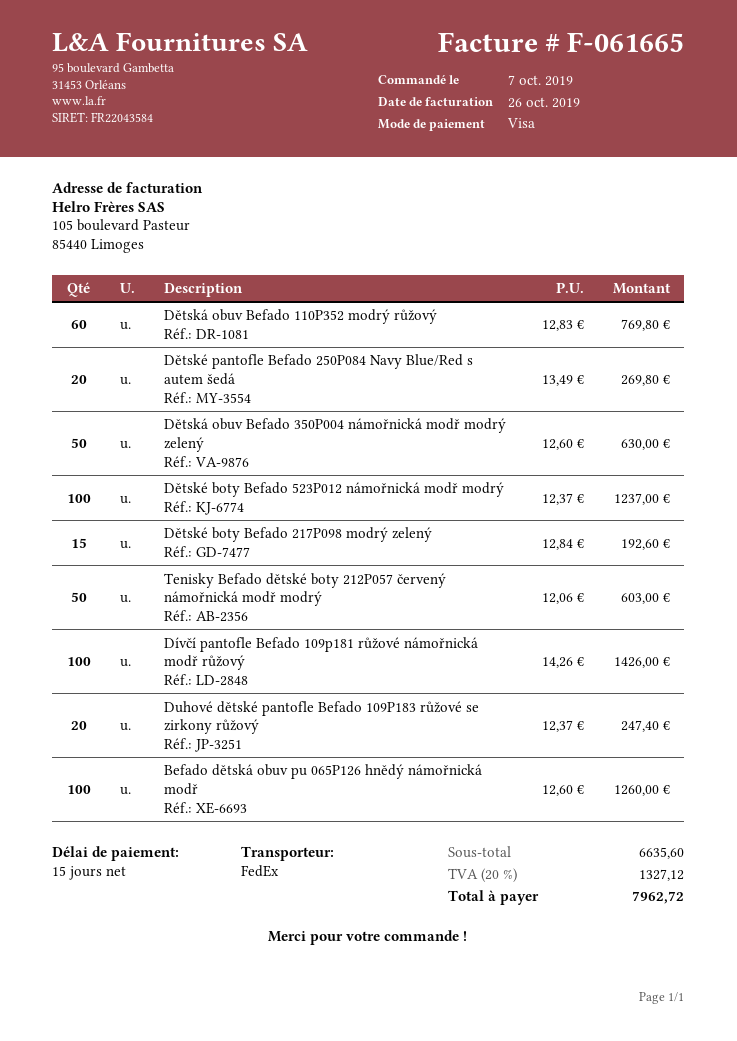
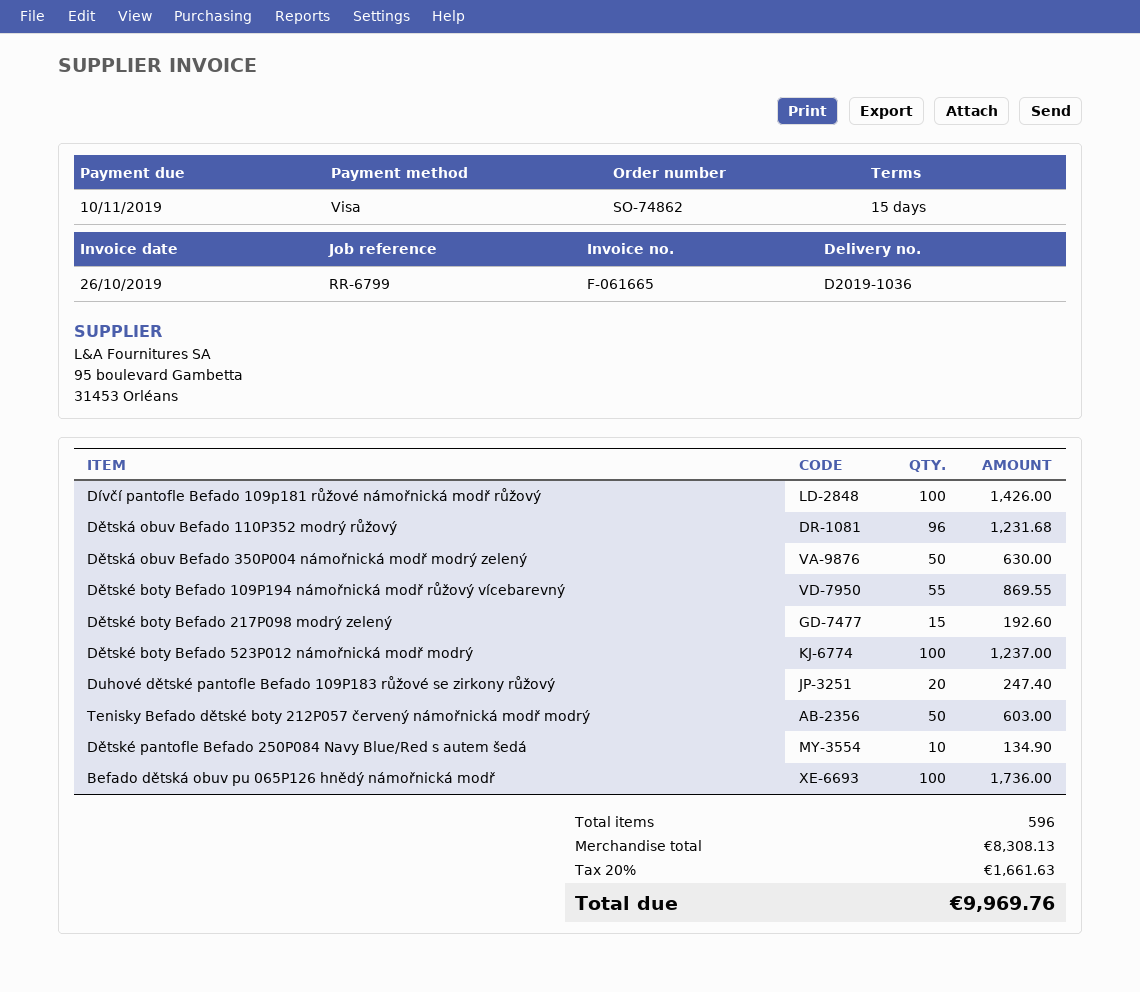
Dětská obuv Befado 110P352 modrý růžový: 60 for 769.80 -> 96 for 1231.68
Dětské pantofle Befado 250P084 Navy Blue/Red s autem šedá: 20 for 269.80 -> 10 for 134.90
Befado dětská obuv pu 065P126 hnědý námořnická modř: 100 for 1260.00 -> 100 for 1736.00
Dětské boty Befado 109P194 námořnická modř růžový vícebarevný: none -> 55 for 869.55
subtotal: 6635.60 -> 8308.13
tax: 20% = 1327.12 -> 20% = 1661.63
total: 7962.72 -> 9969.76

